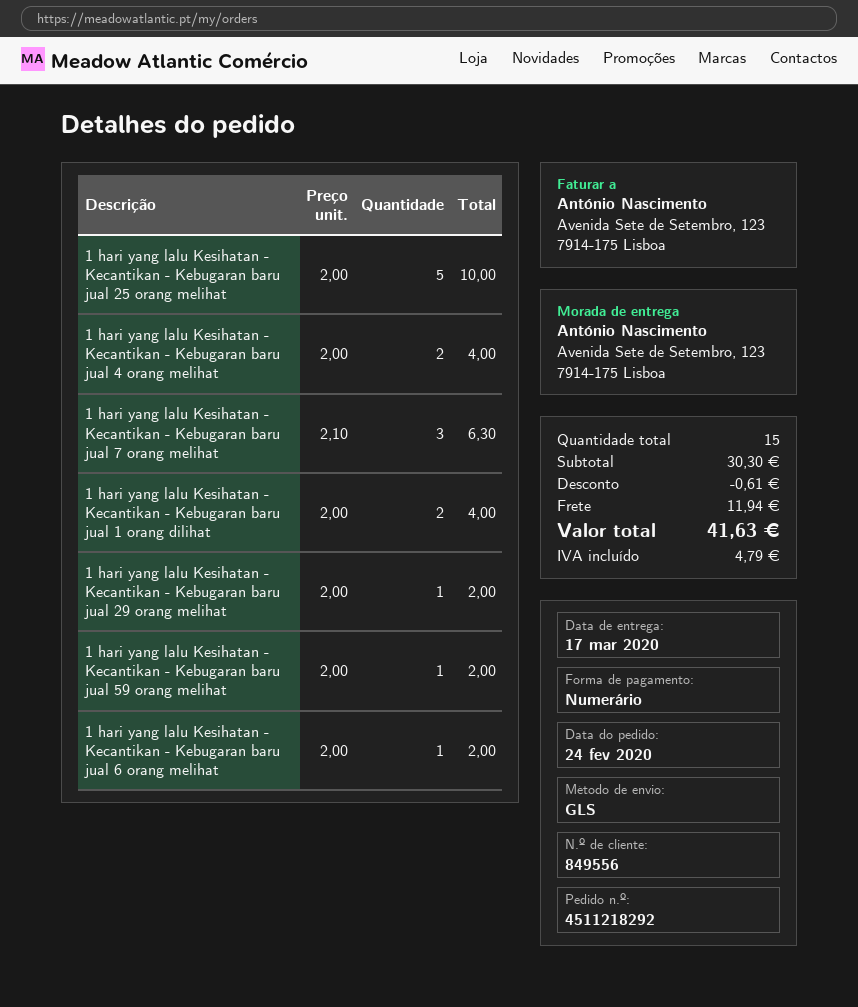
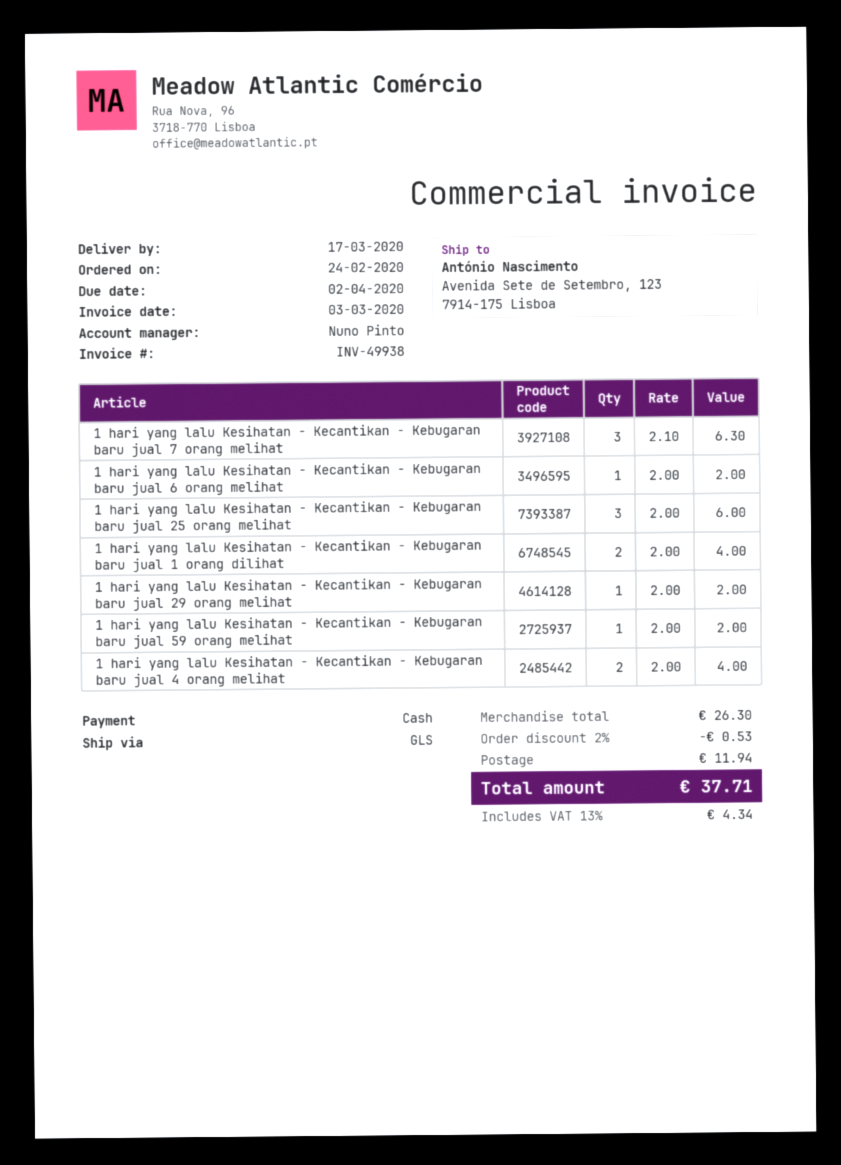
1 hari yang lalu Kesihatan - Kecantikan - Kebugaran baru jual 25 orang melihat: 5 x 2.00 = 10.00 -> 3 x 2.00 = 6.00
subtotal: 30.30 -> 26.30
discount: 0.61 -> 0.53
tax: 4.79 -> 4.34
total: 41.63 -> 37.71

